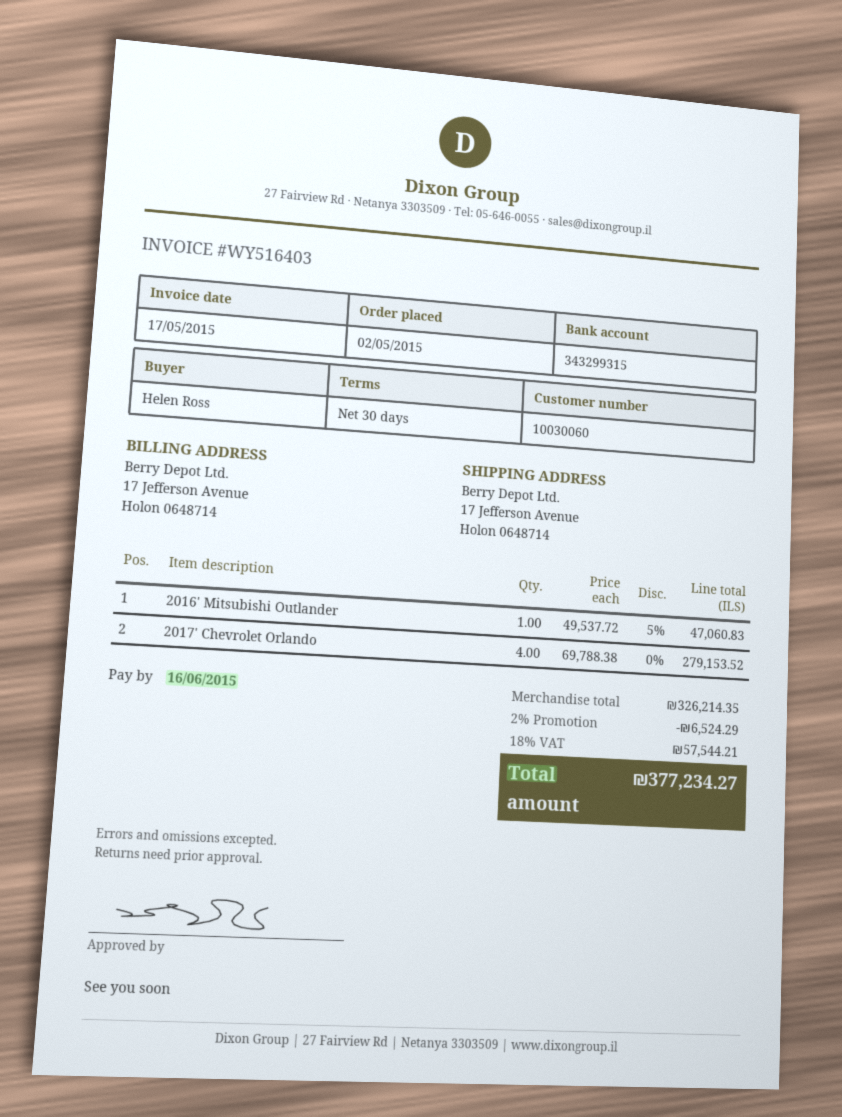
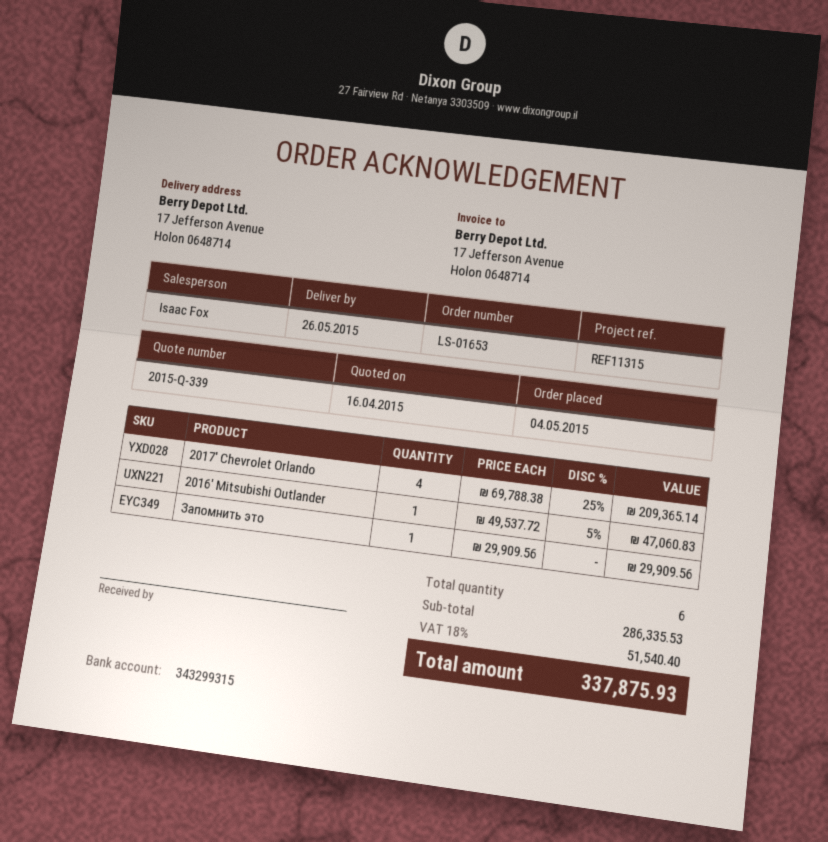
order date: 2015-05-02 -> 2015-05-04
2017' Chevrolet Orlando: 4 x 69788.38 = 279153.52 -> 4 x 69788.38 - 25% = 209365.14
Запомнить это: none -> 1 x 29909.56 = 29909.56
subtotal: 326214.35 -> 286335.53
discount: 2% = 6524.29 -> none
tax: 18% = 57544.21 -> 18% = 51540.40
total: 377234.27 -> 337875.93

